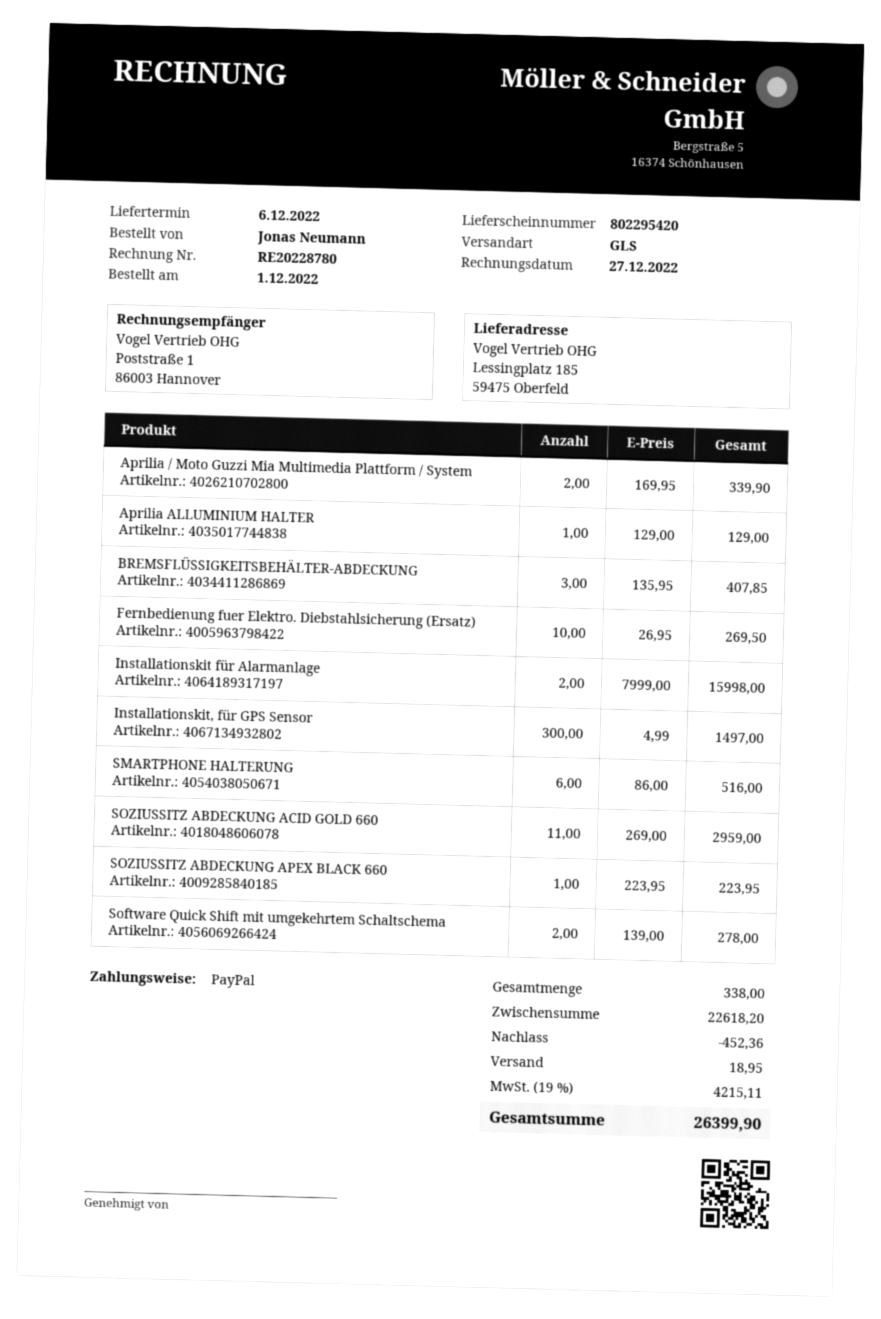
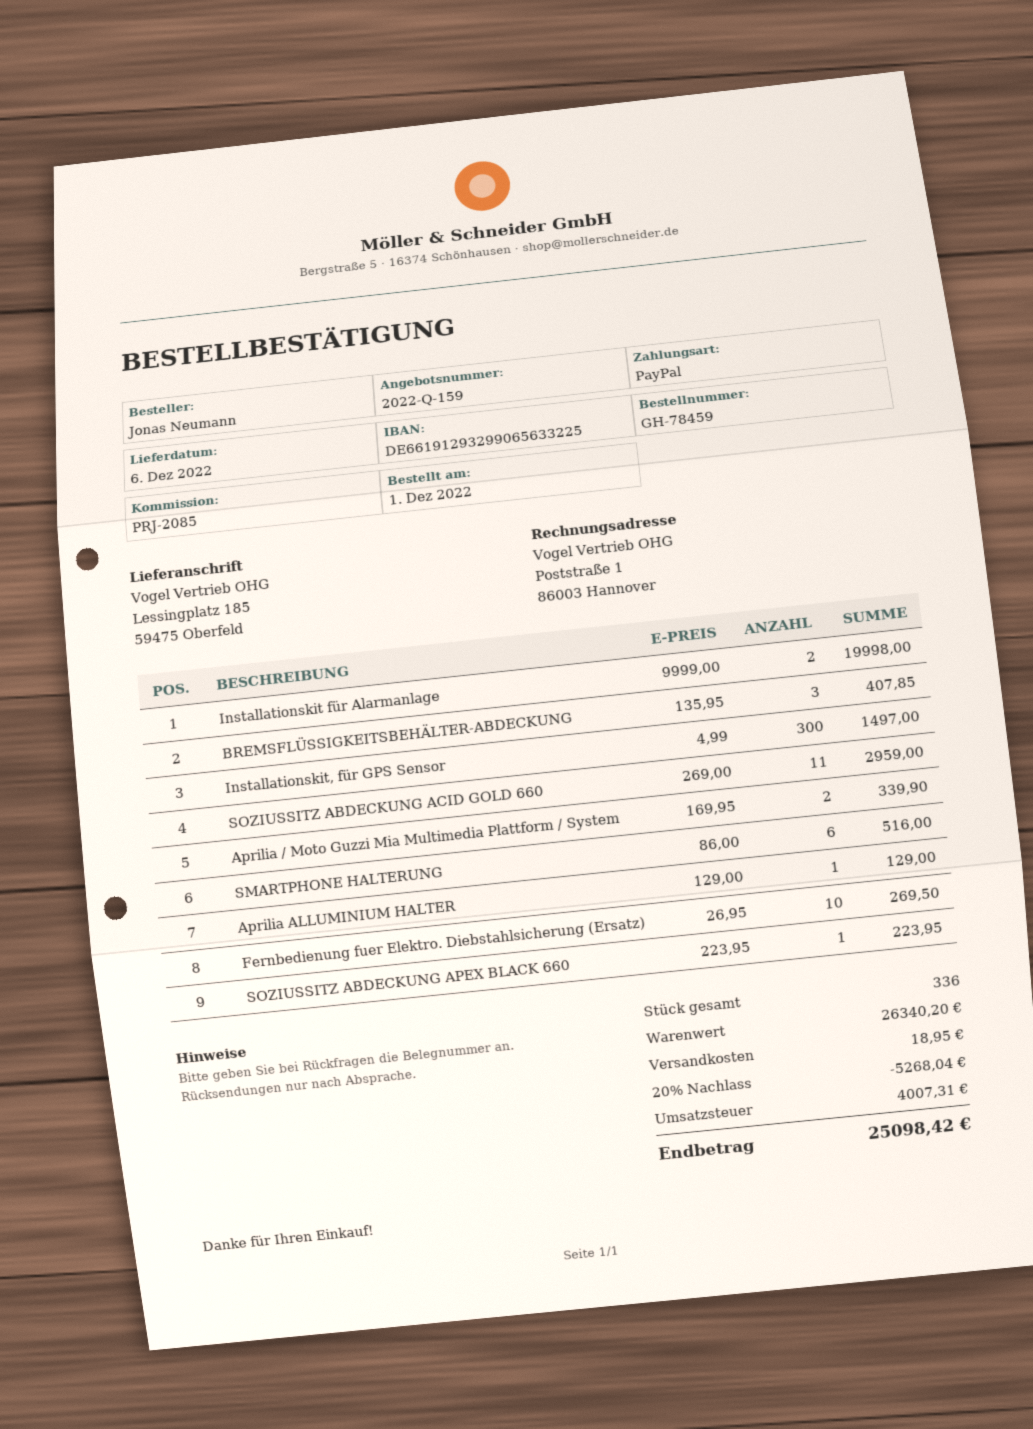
Installationskit für Alarmanlage: 2 x 7999.00 = 15998.00 -> 2 x 9999.00 = 19998.00
Software Quick Shift mit umgekehrtem Schaltschema: 2 x 139.00 = 278.00 -> none
total quantity: 338 -> 336
subtotal: 22618.20 -> 26340.20
discount: 452.36 -> 5268.04
tax: 4215.11 -> 4007.31
total: 26399.90 -> 25098.42

